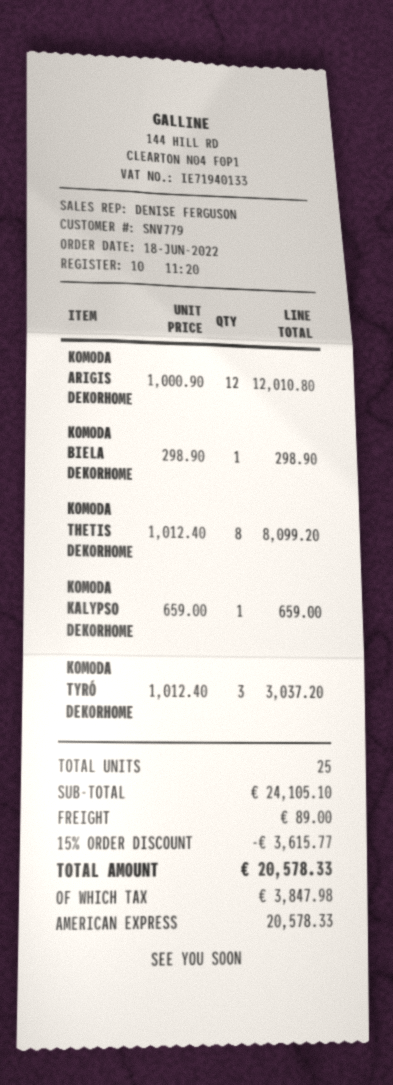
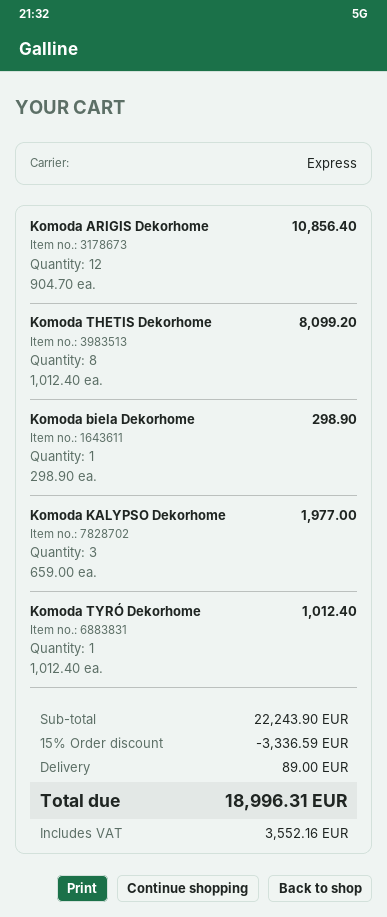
KOMODA ARIGIS DEKORHOME: 12 x 1000.90 = 12010.80 -> 12 x 904.70 = 10856.40
KOMODA KALYPSO DEKORHOME: 1 x 659.00 = 659.00 -> 3 x 659.00 = 1977.00
KOMODA TYRÓ DEKORHOME: 3 x 1012.40 = 3037.20 -> 1 x 1012.40 = 1012.40
subtotal: 24105.10 -> 22243.90
discount: 15% = 3615.77 -> 15% = 3336.59
tax: 3847.98 -> 3552.16
total: 20578.33 -> 18996.31

